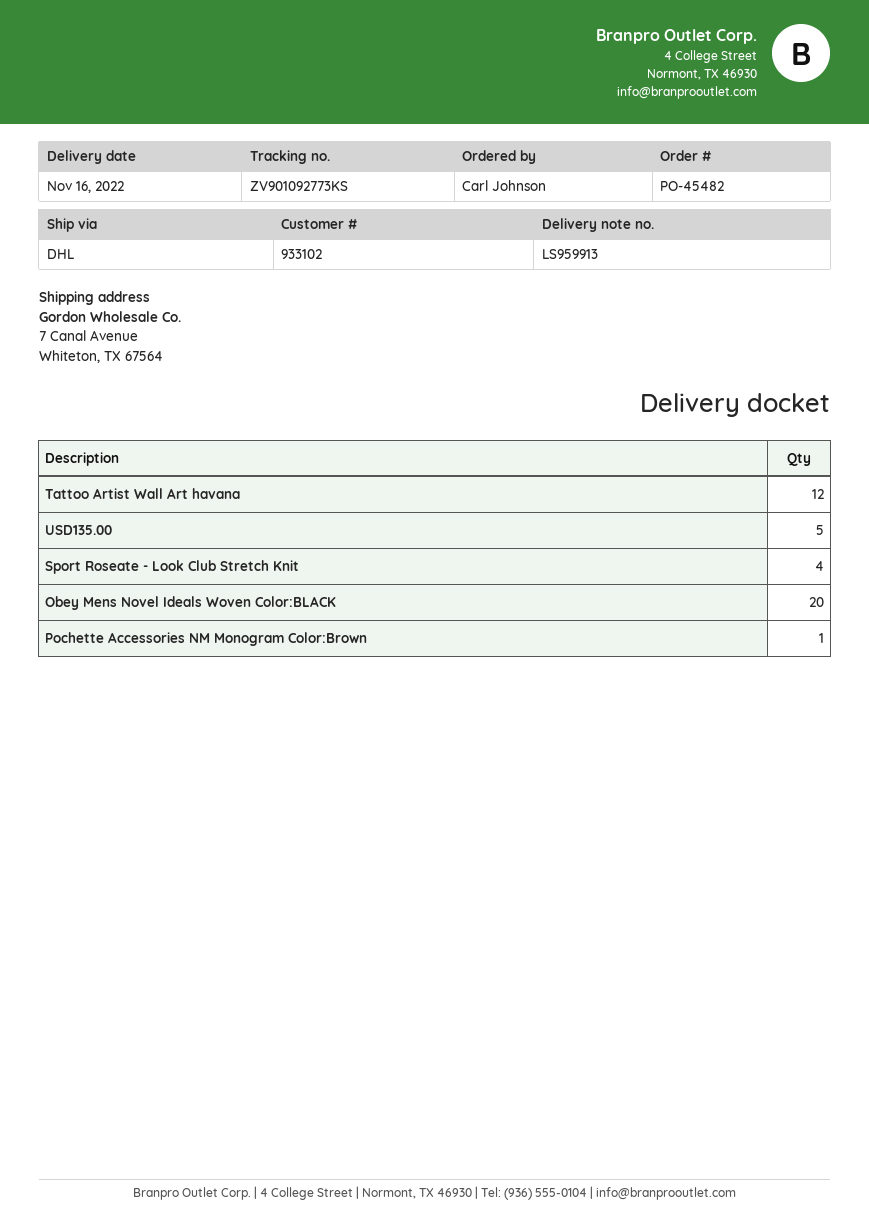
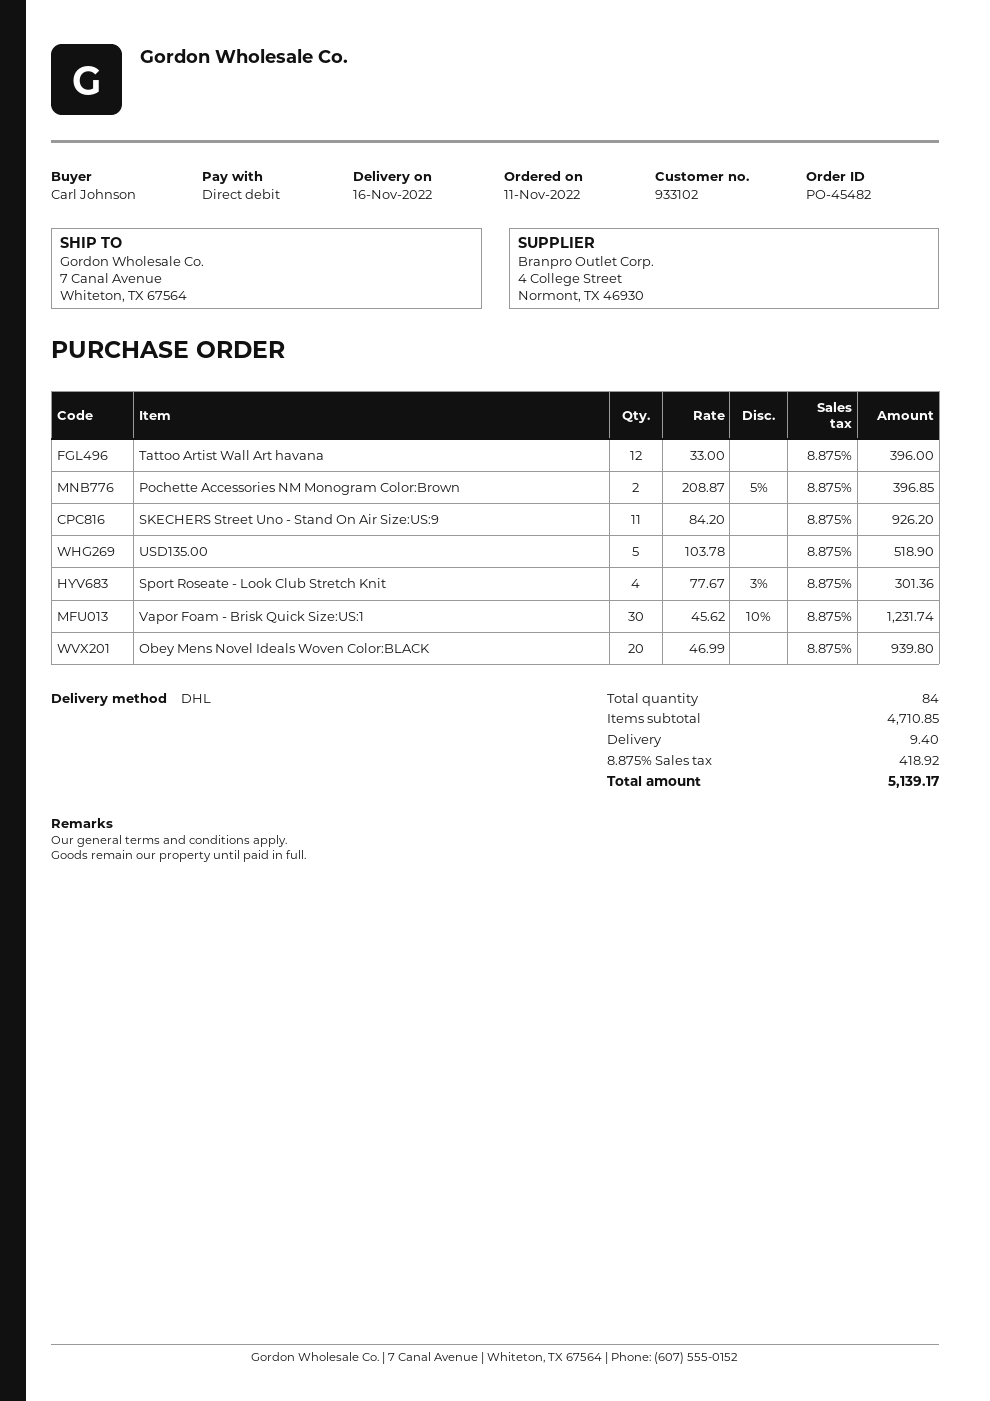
Pochette Accessories NM Monogram Color:Brown: 1 -> 2
SKECHERS Street Uno - Stand On Air Size:US:9: none -> 11
Vapor Foam - Brisk Quick Size:US:1: none -> 30

